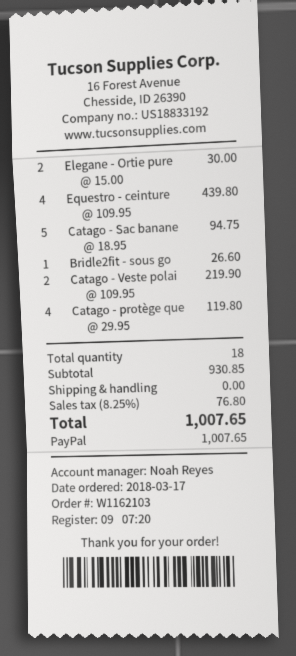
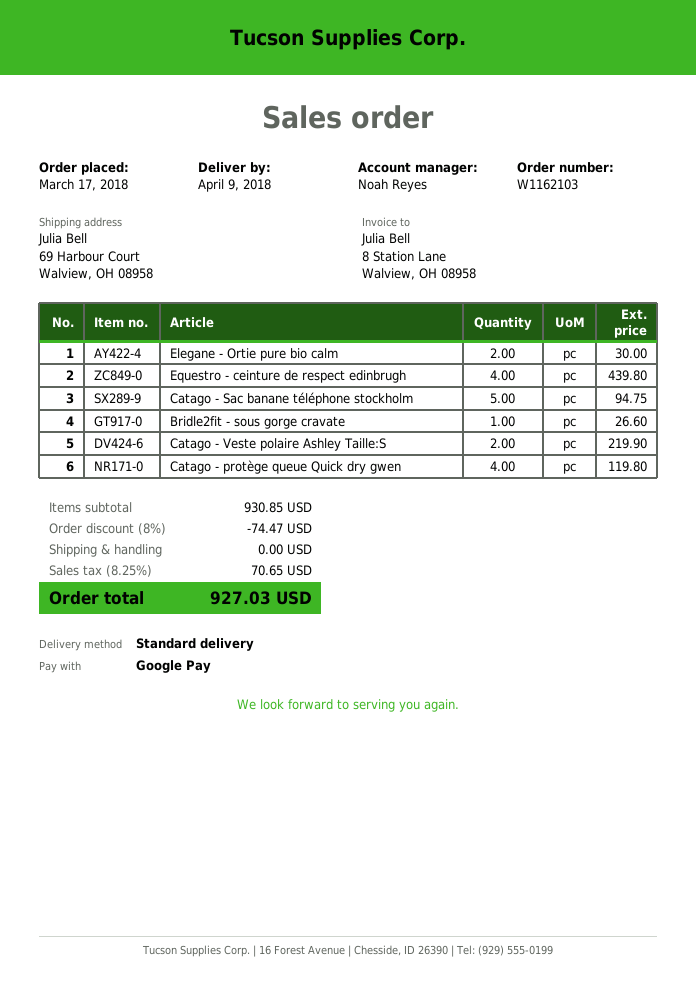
payment method: PayPal -> Google Pay
discount: none -> 8% = 74.47
tax: 8.25% = 76.80 -> 8.25% = 70.65
total: 1007.65 -> 927.03

